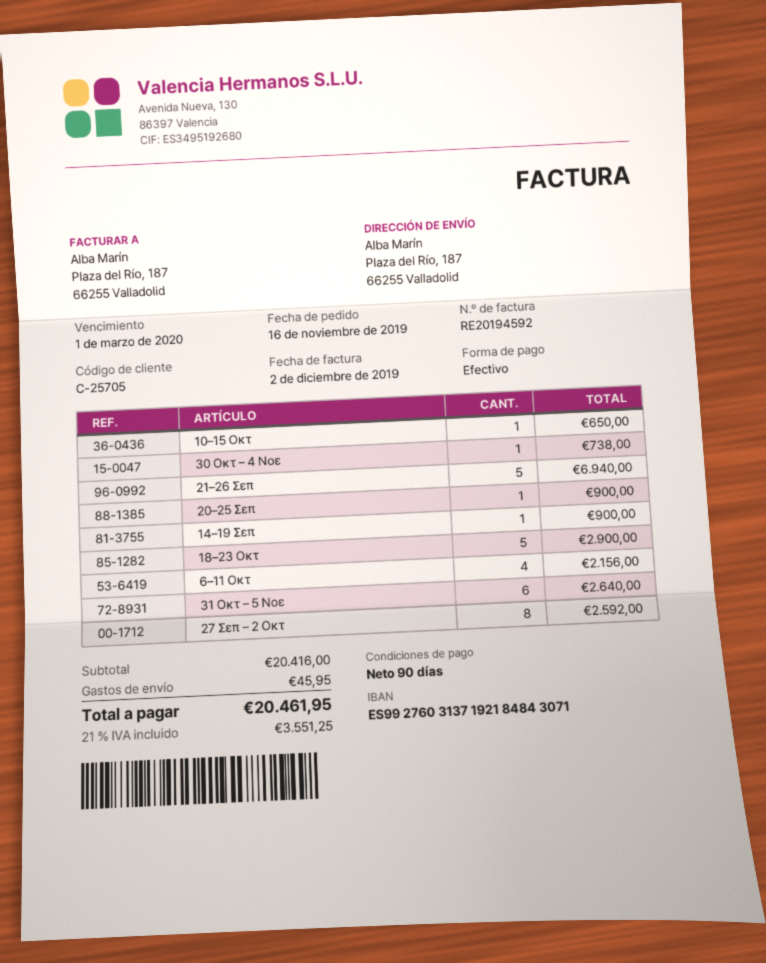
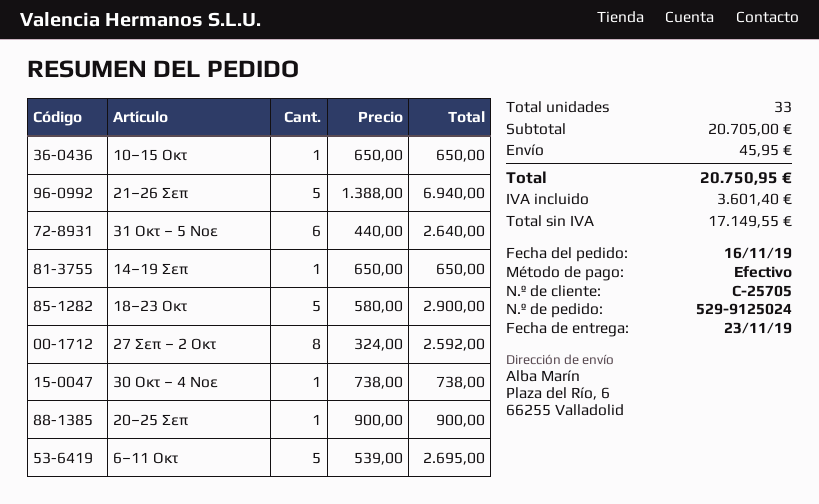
ship to: Plaza del Río, 187, 66255 Valladolid -> Plaza del Río, 6, 66255 Valladolid
14–19 Σεπ: 1 for 900.00 -> 1 for 650.00
6–11 Οκτ: 4 for 2156.00 -> 5 for 2695.00
subtotal: 20416.00 -> 20705.00
tax: 3551.25 -> 3601.40
total: 20461.95 -> 20750.95

